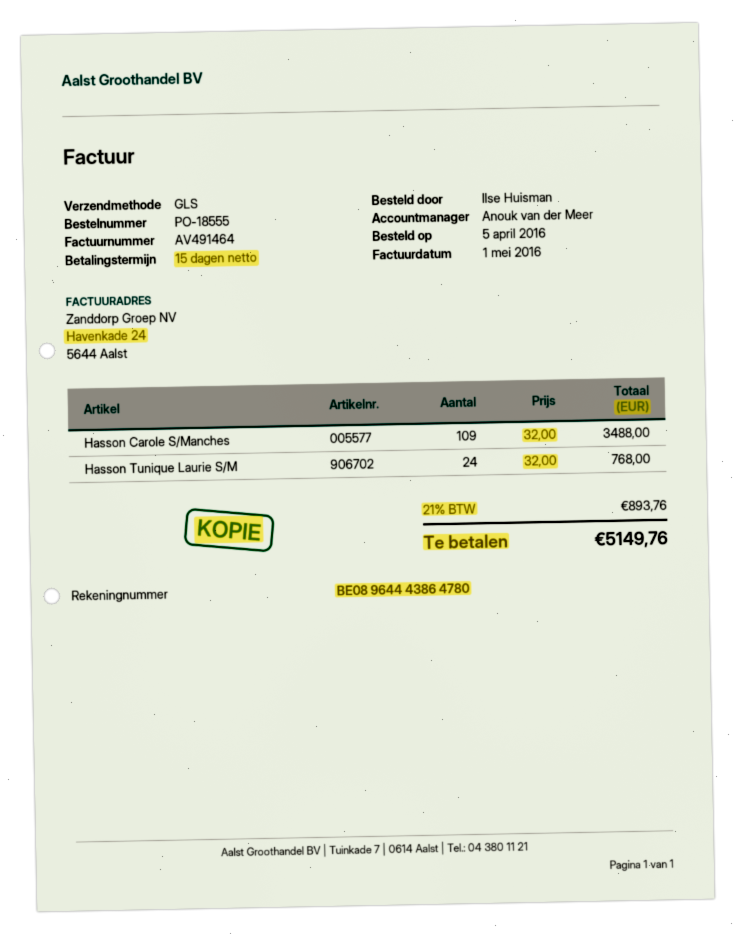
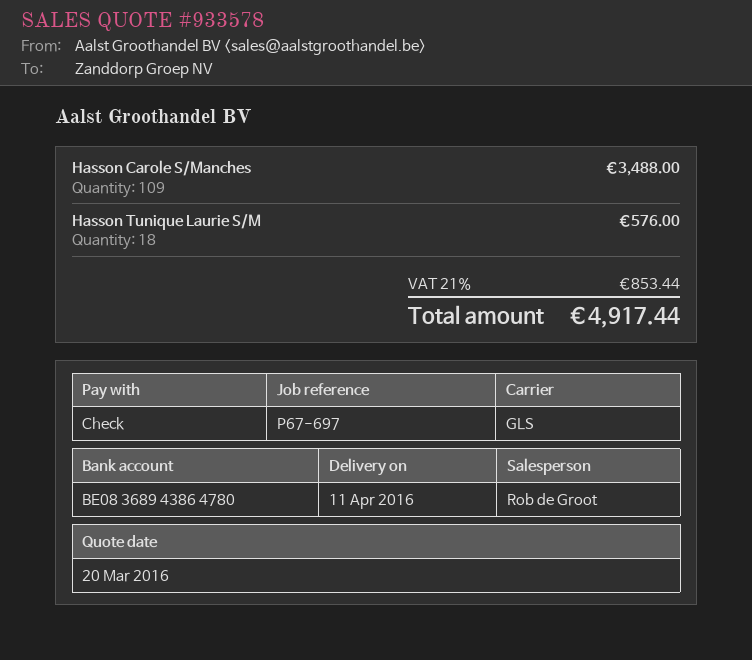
sales rep: Anouk van der Meer -> Rob de Groot
bank account: BE08964443864780 -> BE08368943864780
Hasson Tunique Laurie S/M: 24 for 768.00 -> 18 for 576.00
tax: 21% = 893.76 -> 21% = 853.44
total: 5149.76 -> 4917.44

